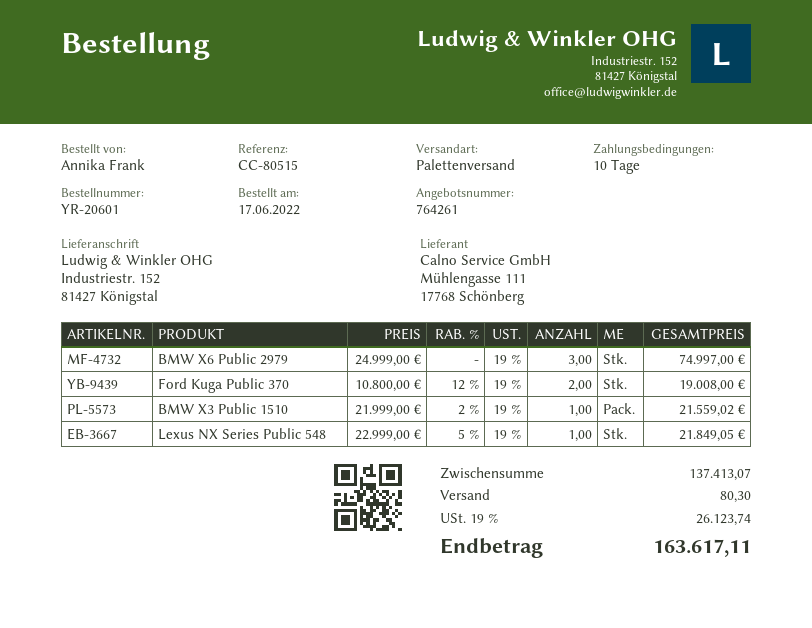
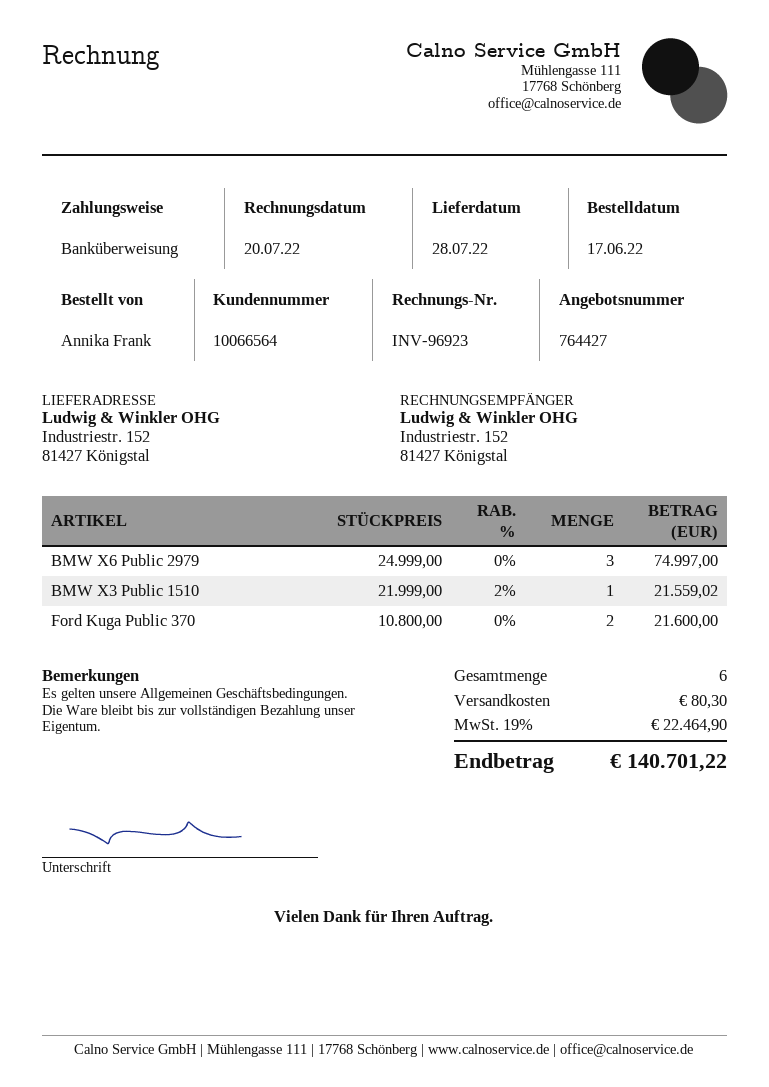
quote number: 764261 -> 764427
Ford Kuga Public 370: 2 x 10800.00 - 12% = 19008.00 -> 2 x 10800.00 = 21600.00
Lexus NX Series Public 548: 1 x 22999.00 - 5% = 21849.05 -> none
tax: 19% = 26123.74 -> 19% = 22464.90
total: 163617.11 -> 140701.22

